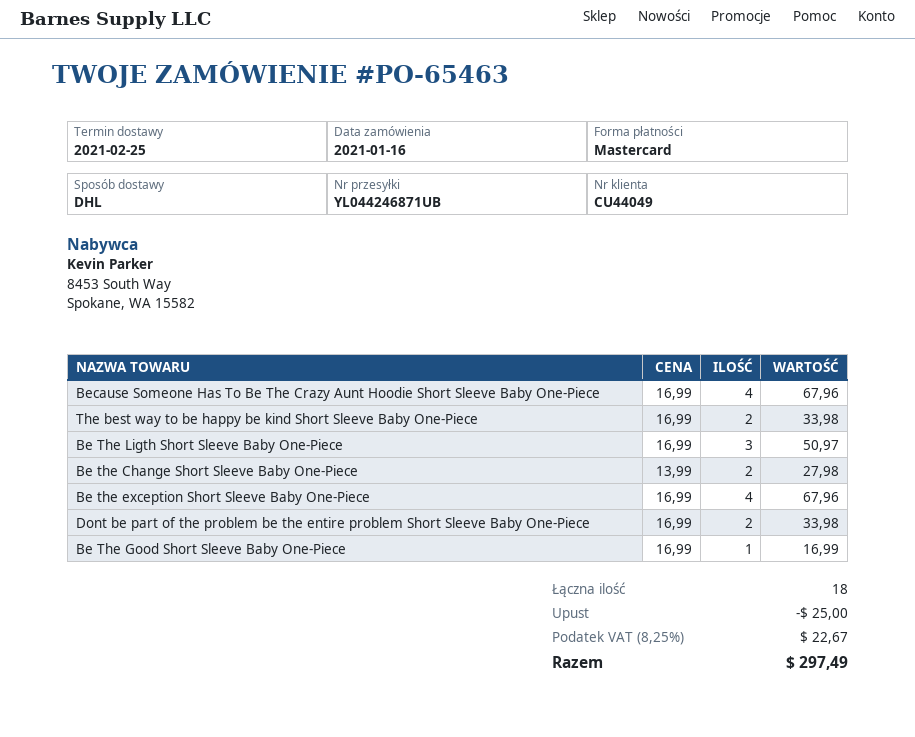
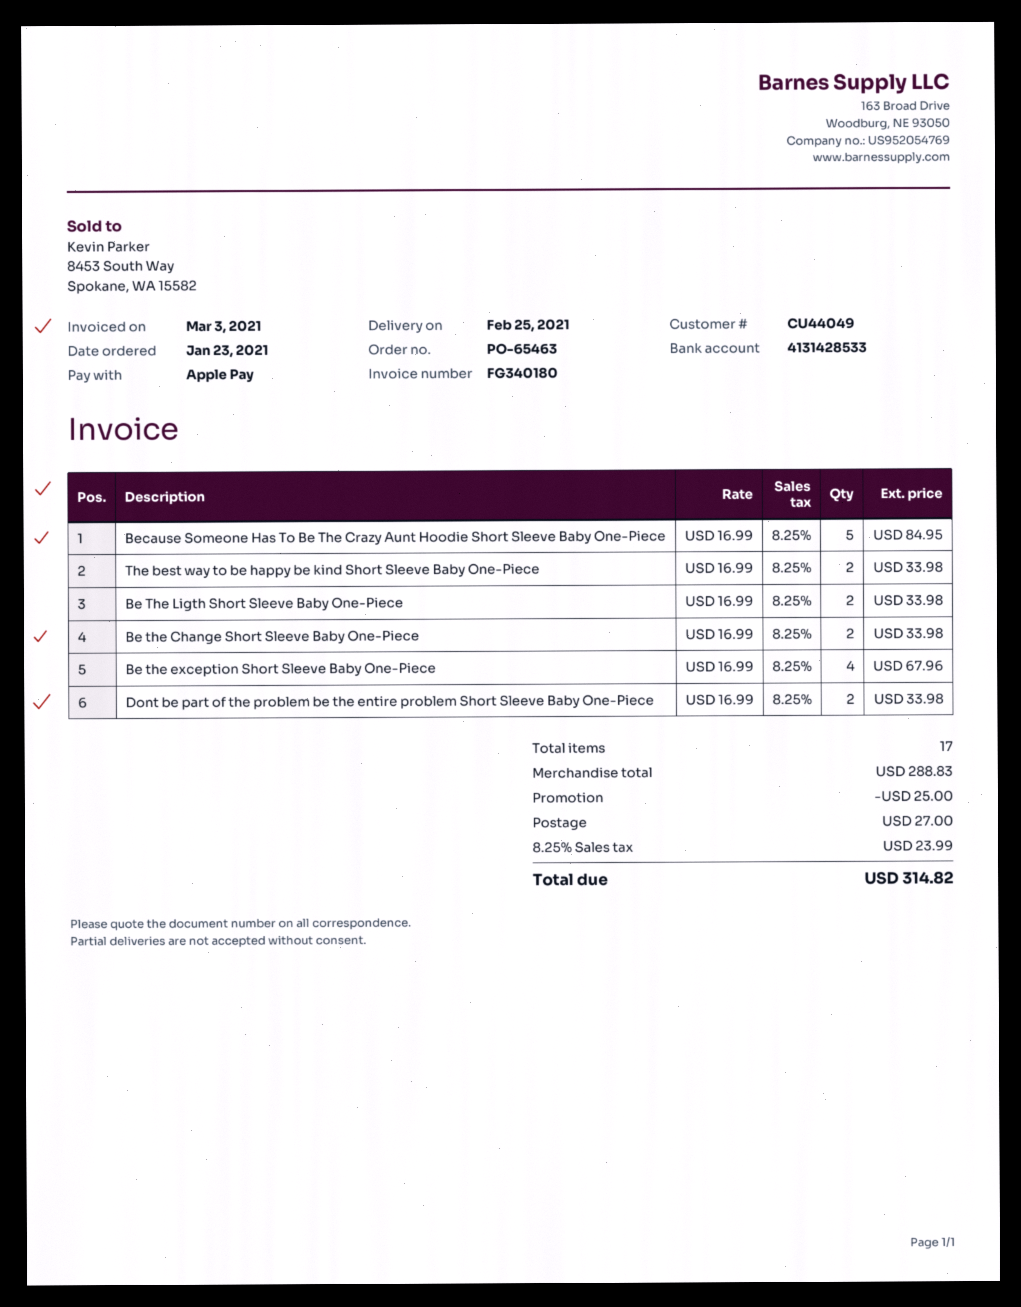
order date: 2021-01-16 -> 2021-01-23
payment method: Mastercard -> Apple Pay
Because Someone Has To Be The Crazy Aunt Hoodie Short Sleeve Baby One-Piece: 4 x 16.99 = 67.96 -> 5 x 16.99 = 84.95
Be The Ligth Short Sleeve Baby One-Piece: 3 x 16.99 = 50.97 -> 2 x 16.99 = 33.98
Be the Change Short Sleeve Baby One-Piece: 2 x 13.99 = 27.98 -> 2 x 16.99 = 33.98
Be The Good Short Sleeve Baby One-Piece: 1 x 16.99 = 16.99 -> none
total quantity: 18 -> 17
shipping: none -> 27.00
tax: 8.25% = 22.67 -> 8.25% = 23.99
total: 297.49 -> 314.82

